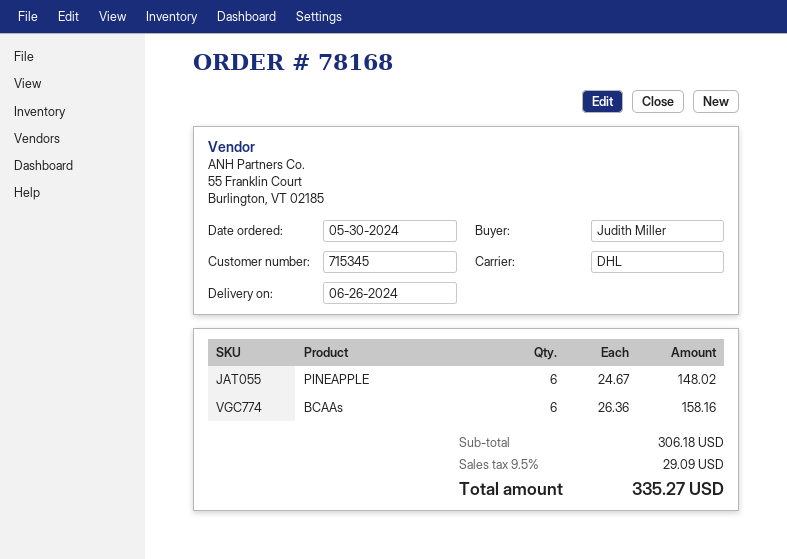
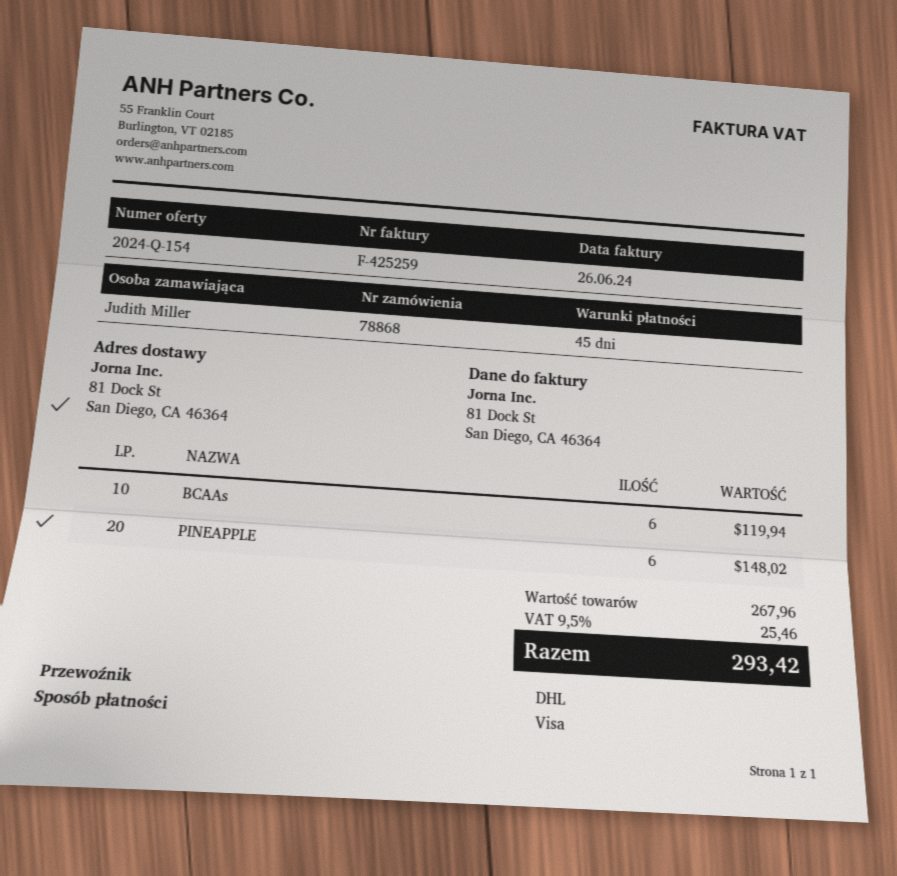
order number: 78168 -> 78868
BCAAs: 6 for 158.16 -> 6 for 119.94
subtotal: 306.18 -> 267.96
tax: 9.5% = 29.09 -> 9.5% = 25.46
total: 335.27 -> 293.42

